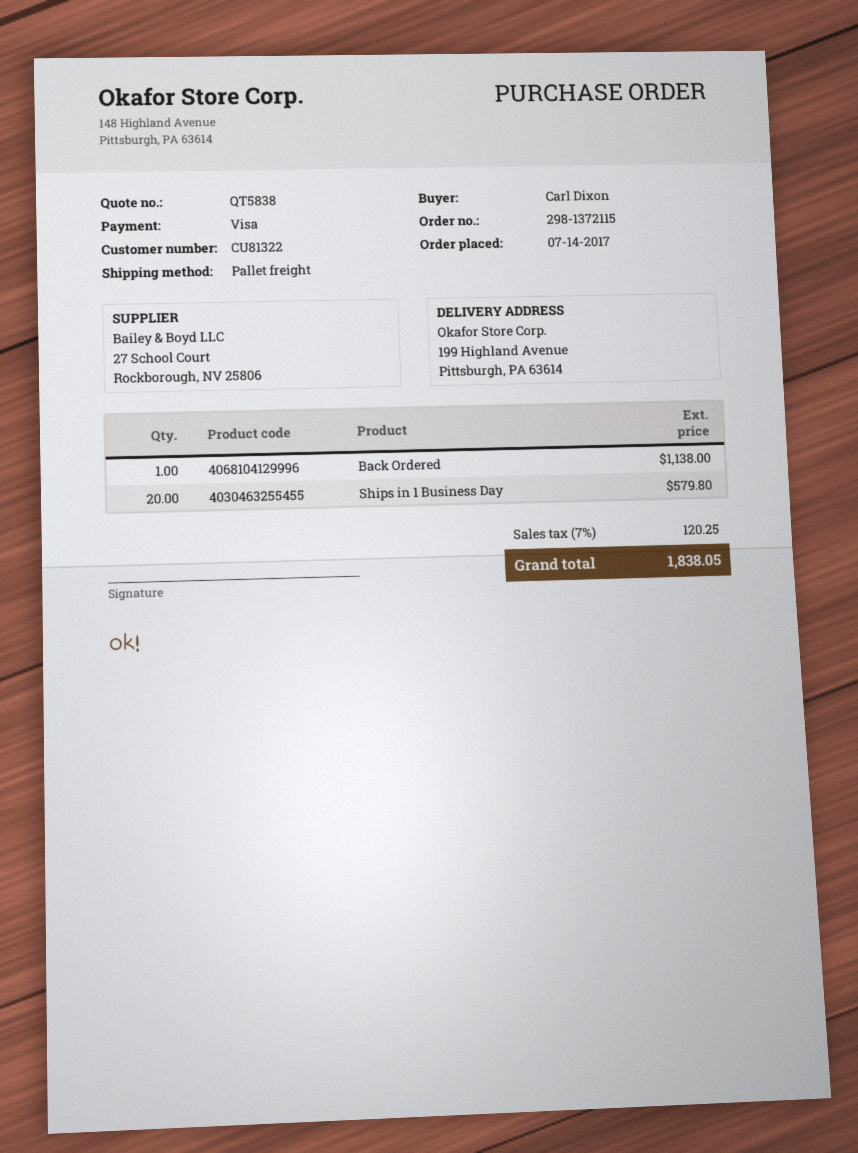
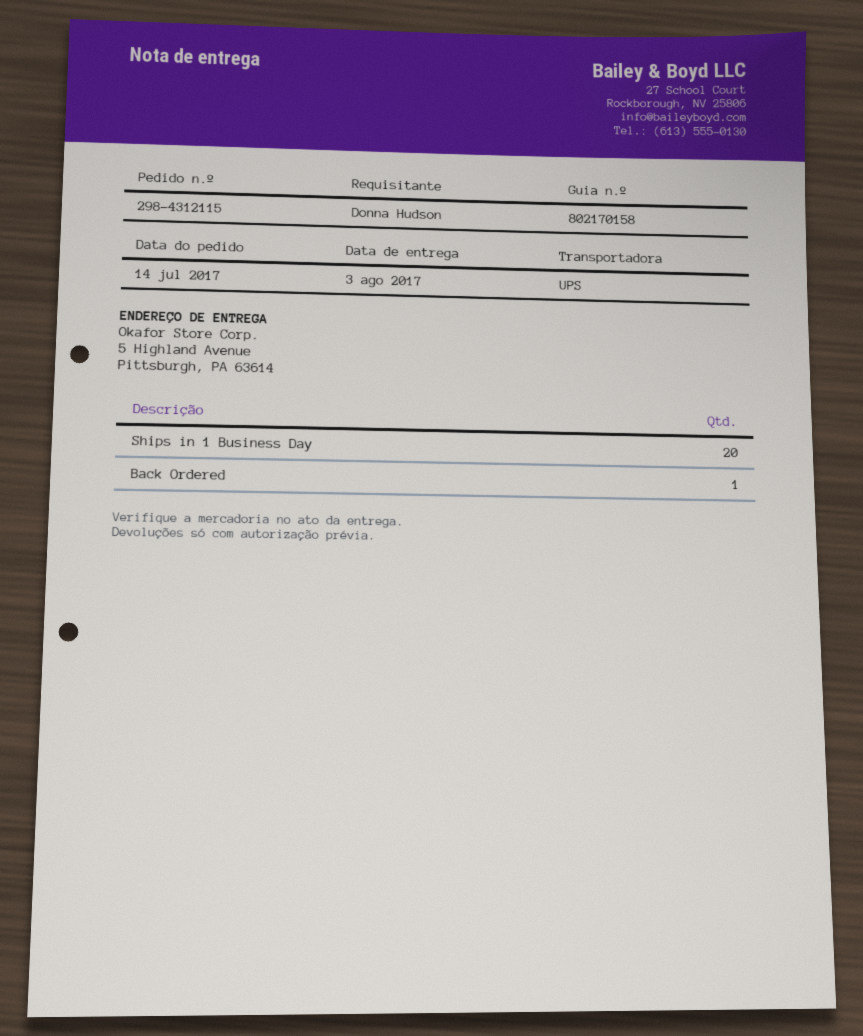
order number: 298-1372115 -> 298-4312115
ordered by: Carl Dixon -> Donna Hudson
shipping method: pallet freight -> UPS
ship to: 199 Highland Avenue, Pittsburgh, PA 63614 -> 5 Highland Avenue, Pittsburgh, PA 63614

